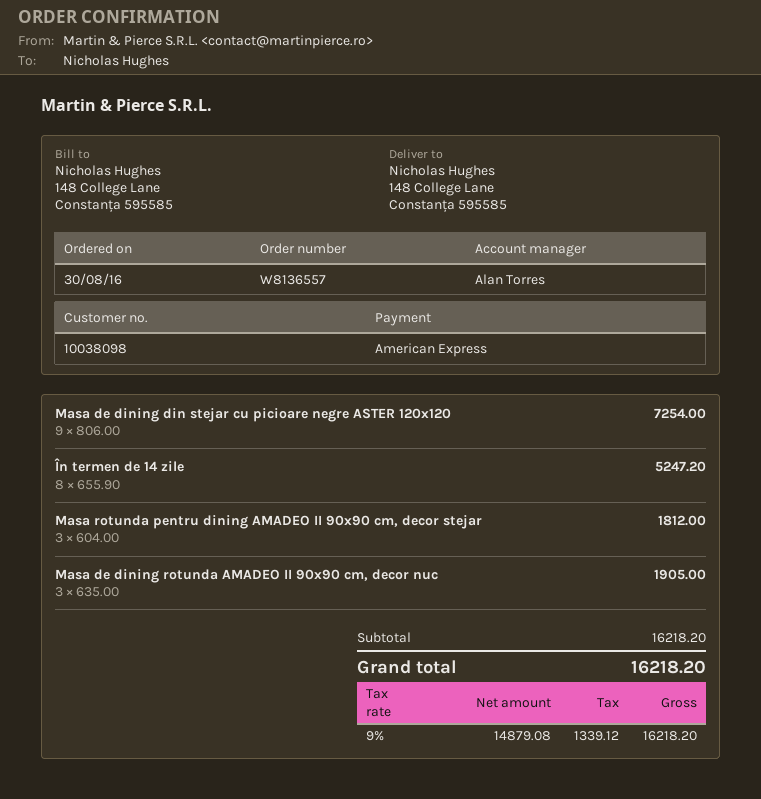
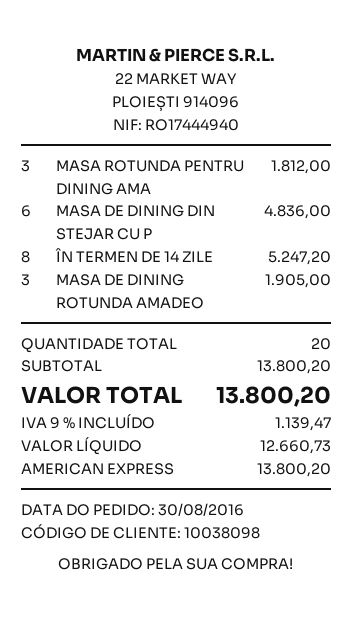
Masa de dining din stejar cu picioare negre ASTER 120x120: 9 for 7254.00 -> 6 for 4836.00
subtotal: 16218.20 -> 13800.20
net: 14879.08 -> 12660.73
tax: 9% = 1339.12 -> 9% = 1139.47
total: 16218.20 -> 13800.20

